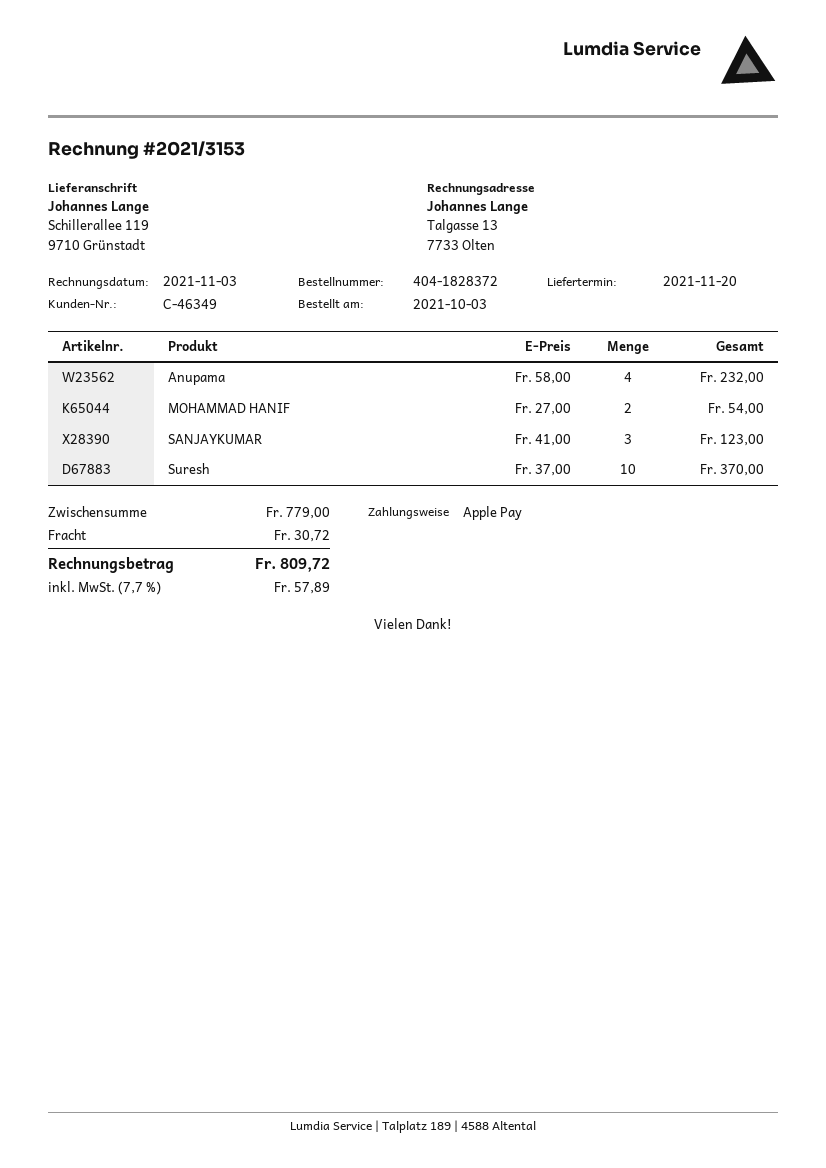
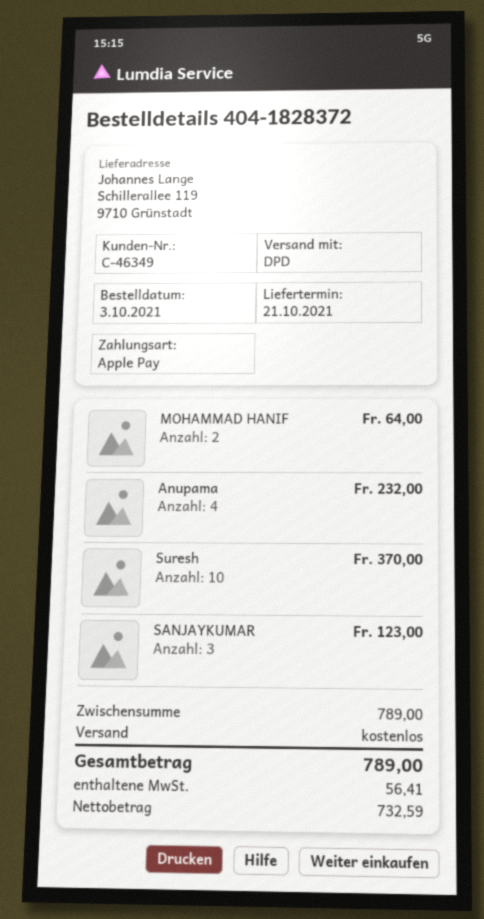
delivery date: 2021-11-20 -> 2021-10-21
MOHAMMAD HANIF: 2 for 54.00 -> 2 for 64.00
subtotal: 779.00 -> 789.00
shipping: 30.72 -> 0.00
tax: 57.89 -> 56.41
total: 809.72 -> 789.00

